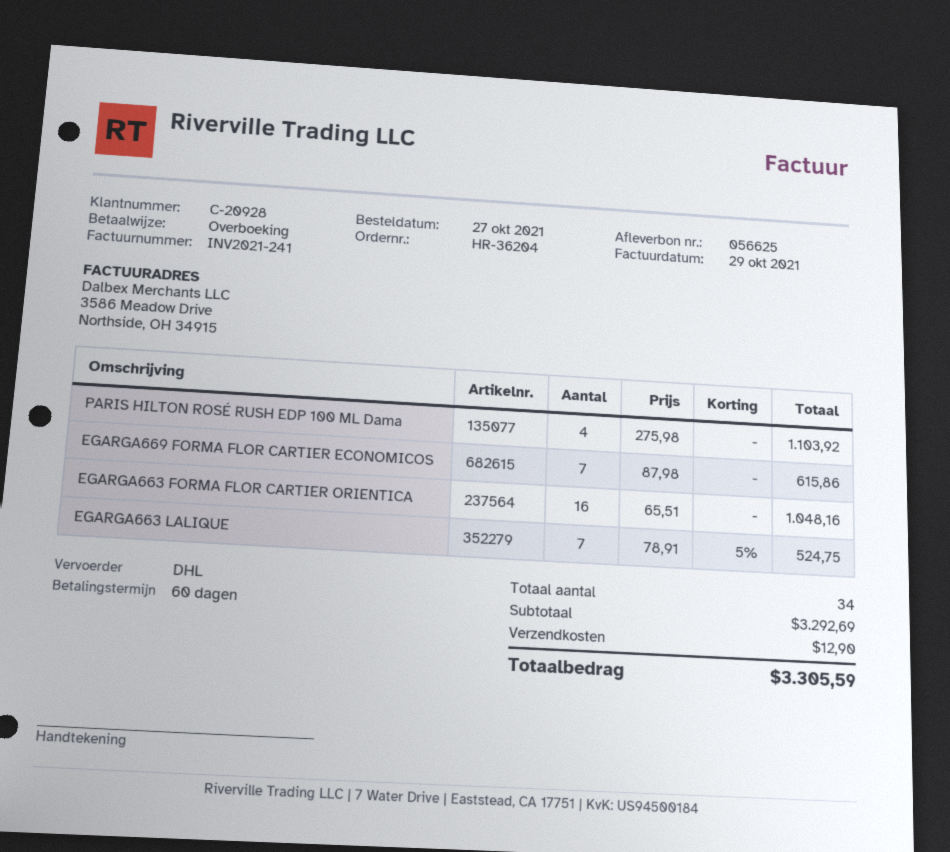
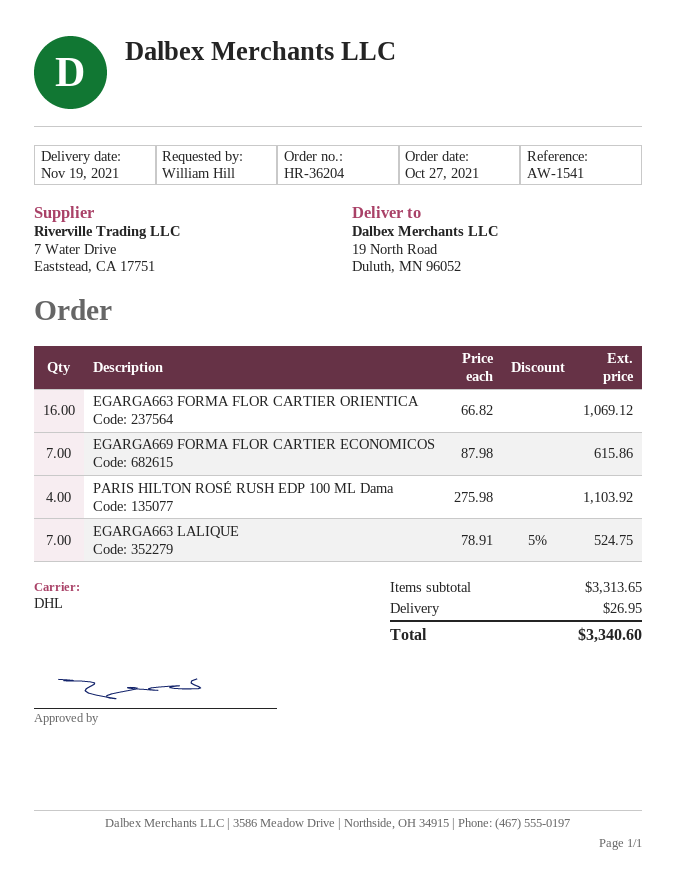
EGARGA663 FORMA FLOR CARTIER ORIENTICA: 16 x 65.51 = 1048.16 -> 16 x 66.82 = 1069.12
subtotal: 3292.69 -> 3313.65
shipping: 12.90 -> 26.95
total: 3305.59 -> 3340.60

